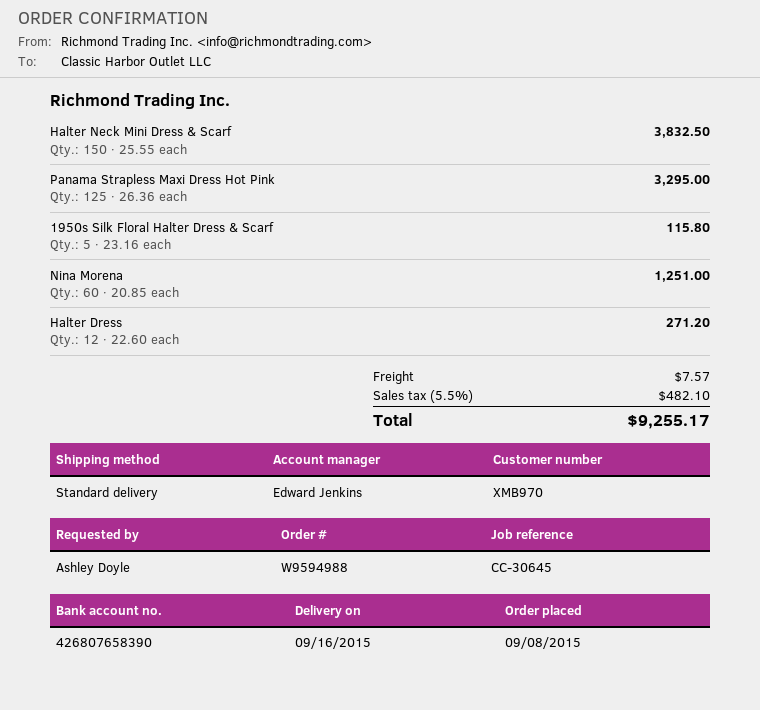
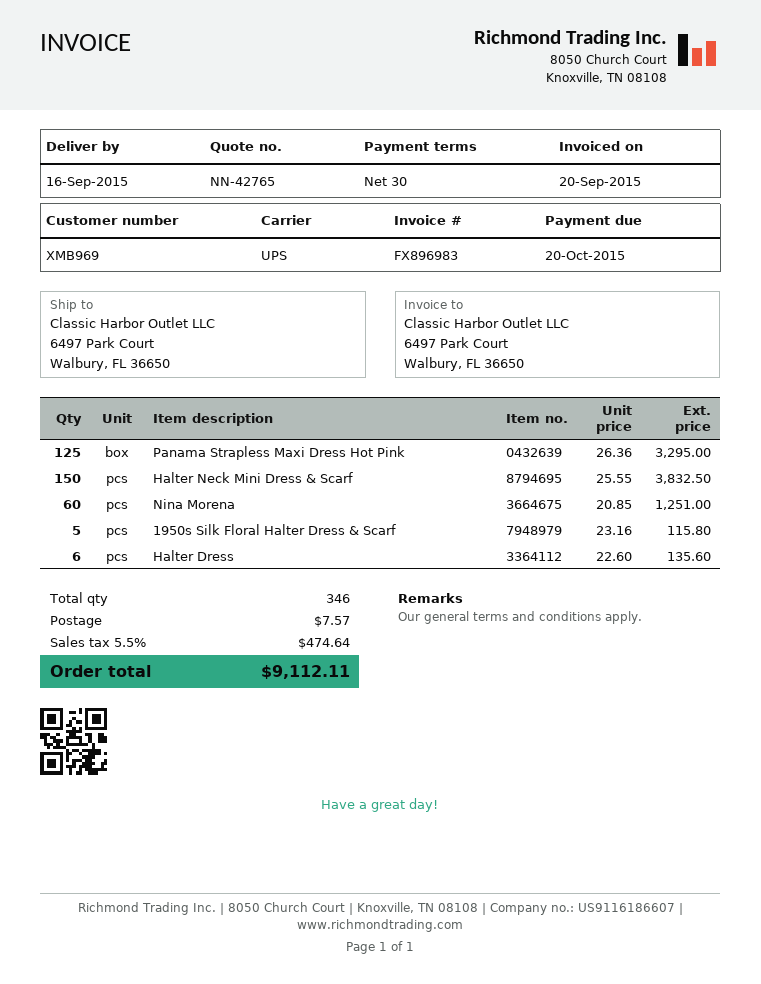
customer number: XMB970 -> XMB969
shipping method: standard -> UPS
Halter Dress: 12 x 22.60 = 271.20 -> 6 x 22.60 = 135.60
tax: 5.5% = 482.10 -> 5.5% = 474.64
total: 9255.17 -> 9112.11

